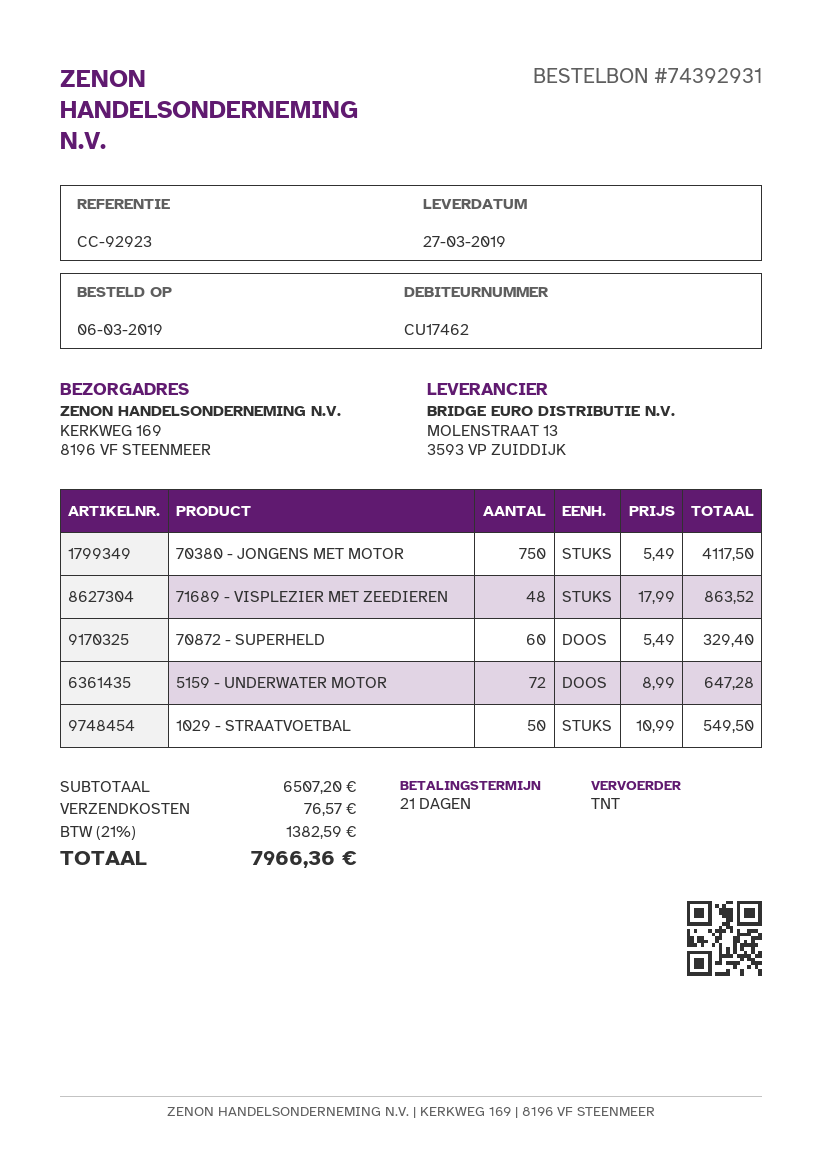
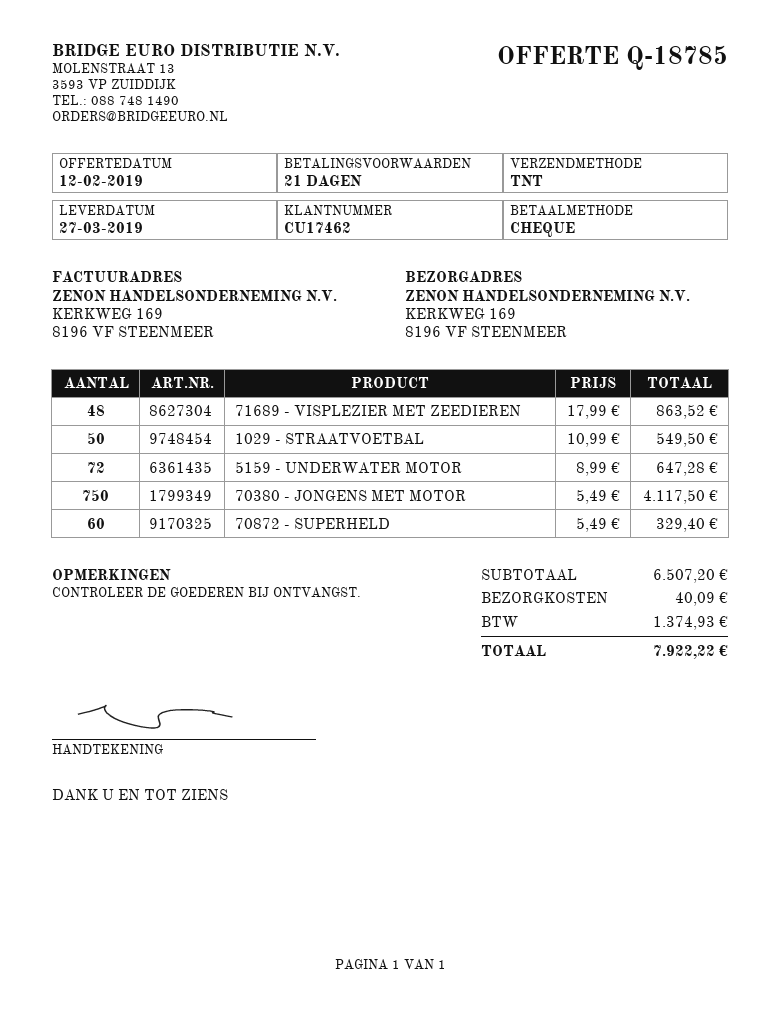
shipping: 76.57 -> 40.09
tax: 1382.59 -> 1374.93
total: 7966.36 -> 7922.22

